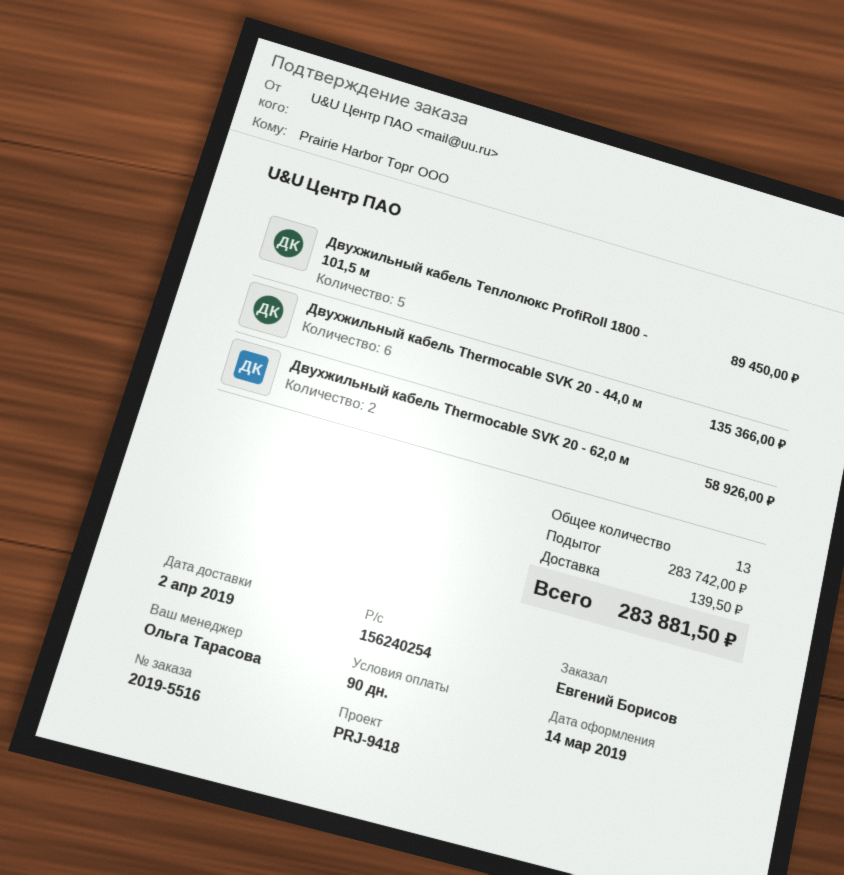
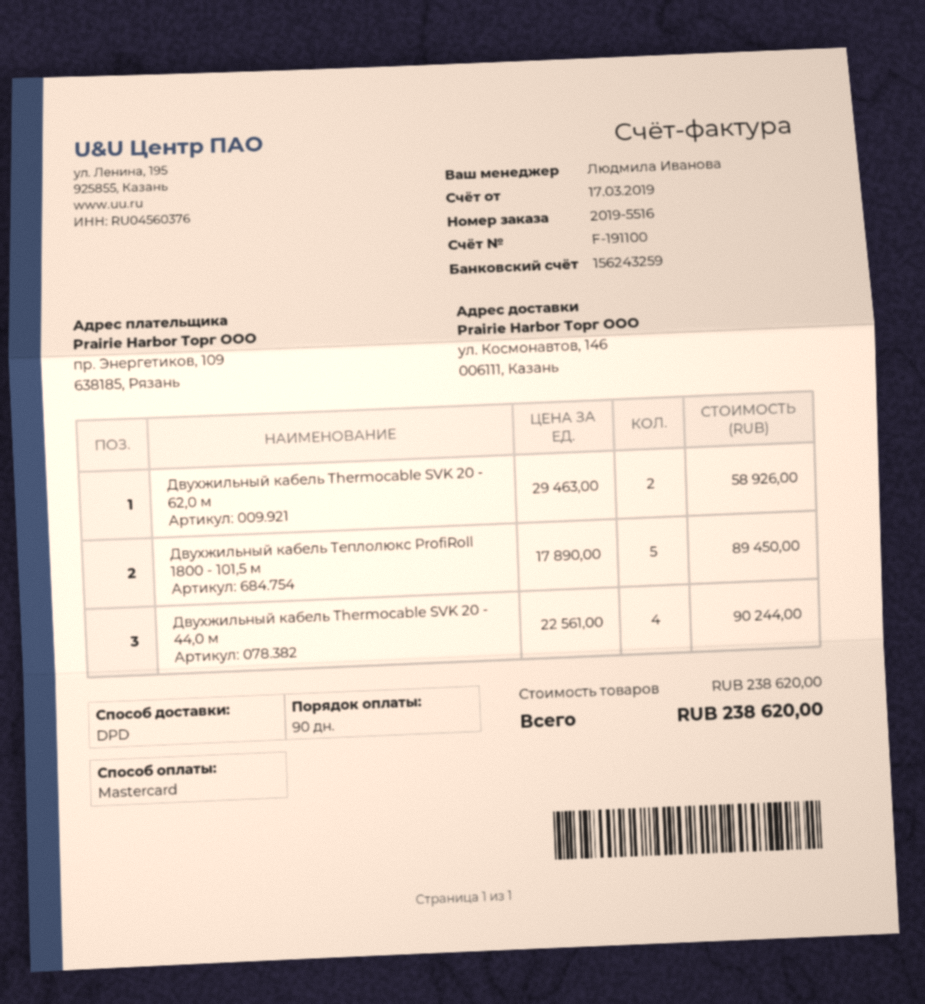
sales rep: Ольга Тарасова -> Людмила Иванова
bank account: 156240254 -> 156243259
Двухжильный кабель Thermocable SVK 20 - 44,0 м: 6 for 135366.00 -> 4 for 90244.00
subtotal: 283742.00 -> 238620.00
shipping: 139.50 -> none
total: 283881.50 -> 238620.00

